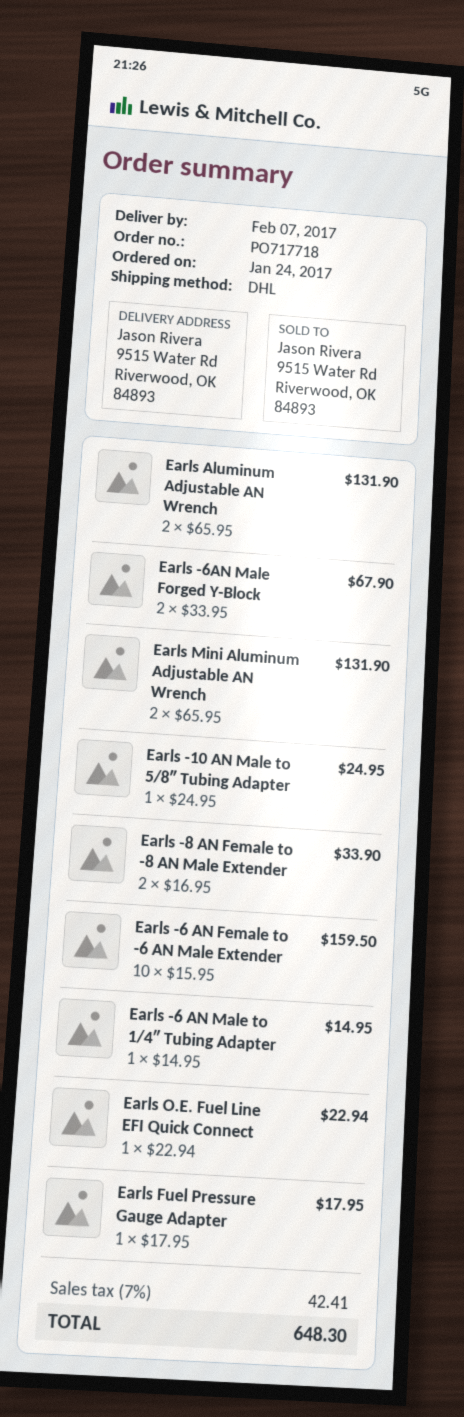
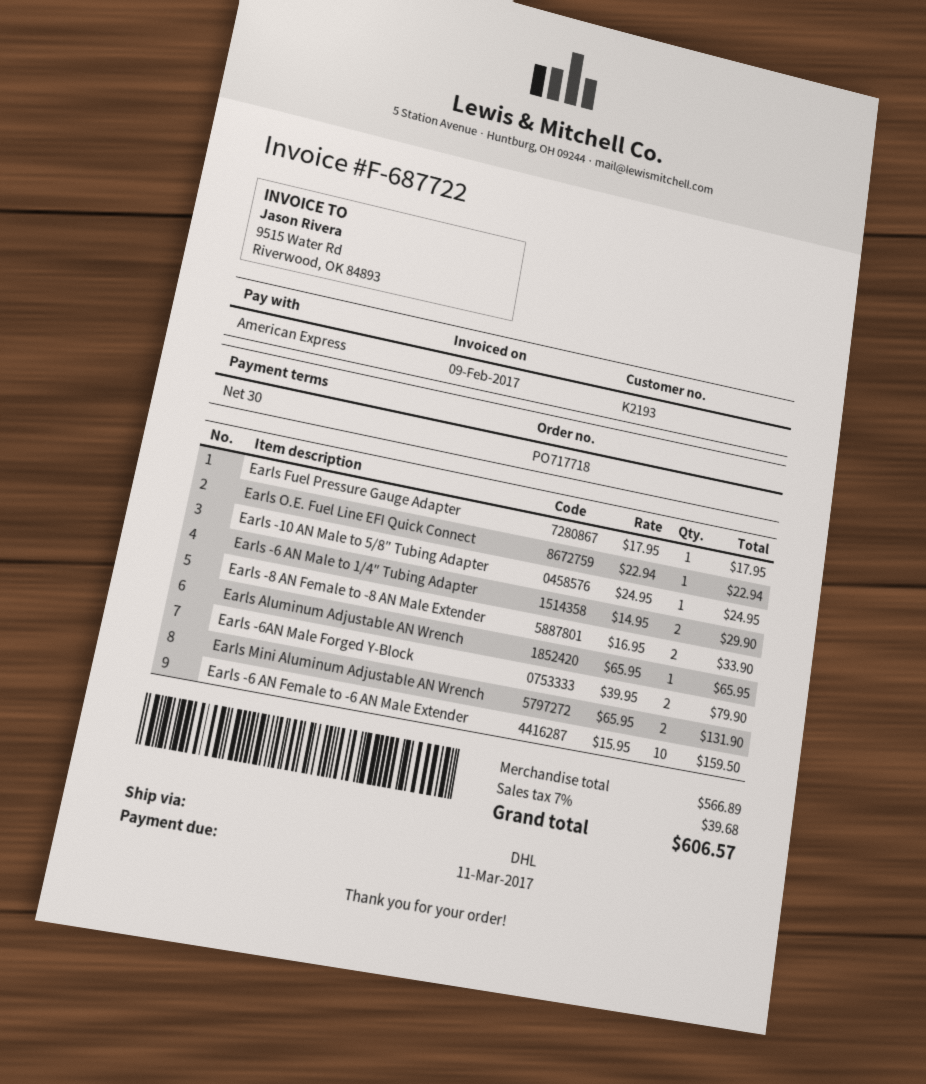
Earls Aluminum Adjustable AN Wrench: 2 x 65.95 = 131.90 -> 1 x 65.95 = 65.95
Earls -6AN Male Forged Y-Block: 2 x 33.95 = 67.90 -> 2 x 39.95 = 79.90
Earls -6 AN Male to 1/4″ Tubing Adapter: 1 x 14.95 = 14.95 -> 2 x 14.95 = 29.90
tax: 7% = 42.41 -> 7% = 39.68
total: 648.30 -> 606.57

